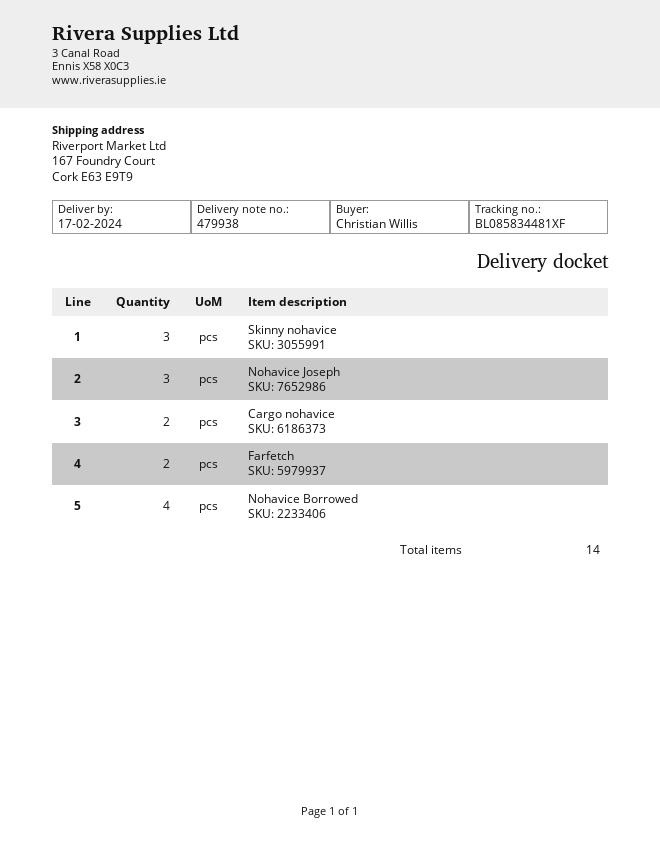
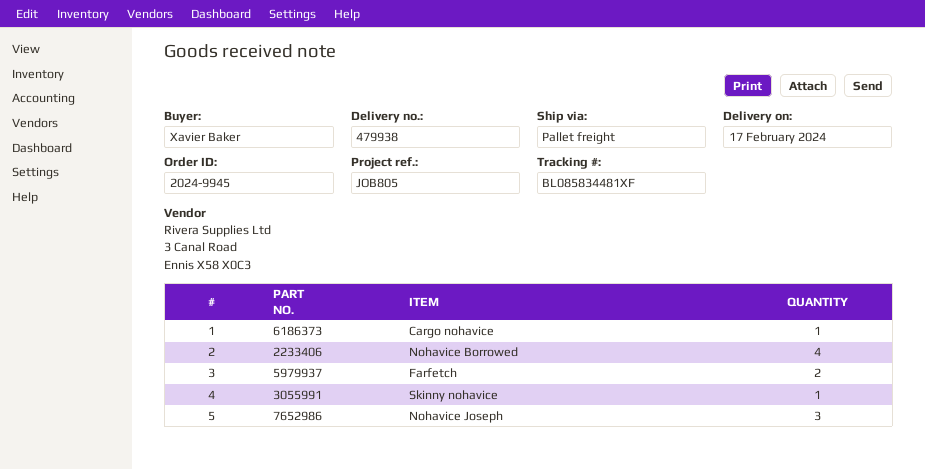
ordered by: Christian Willis -> Xavier Baker
Skinny nohavice: 3 -> 1
Cargo nohavice: 2 -> 1

